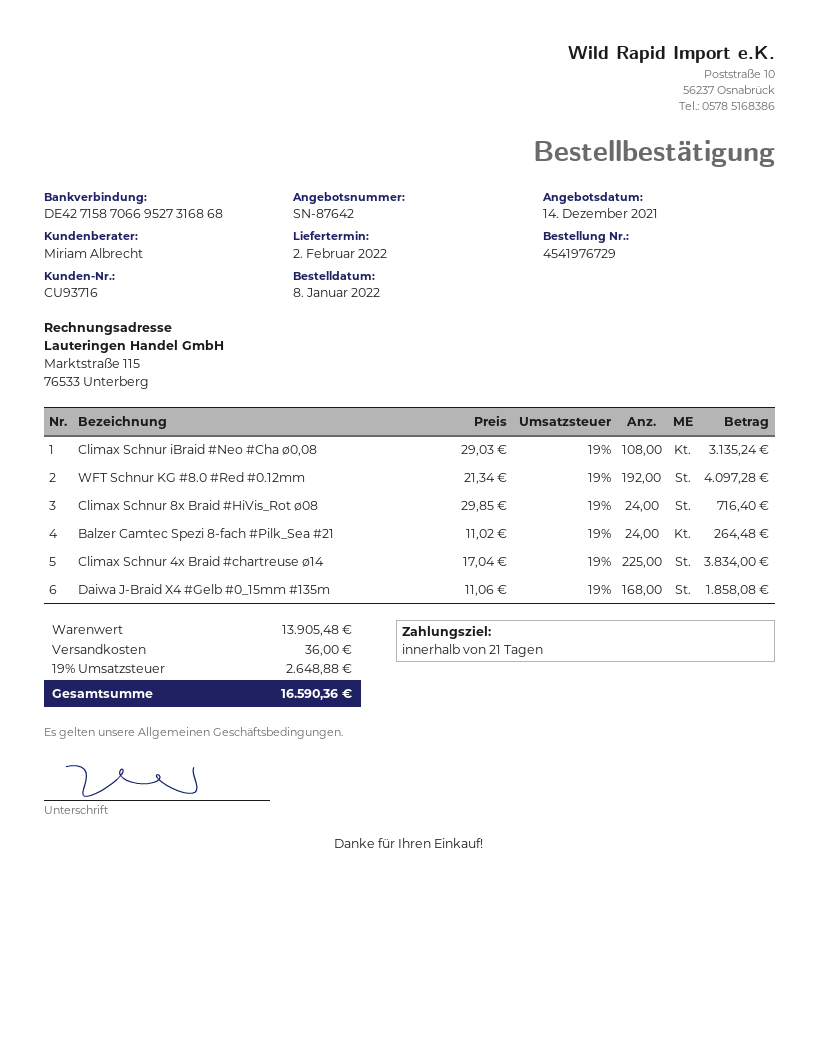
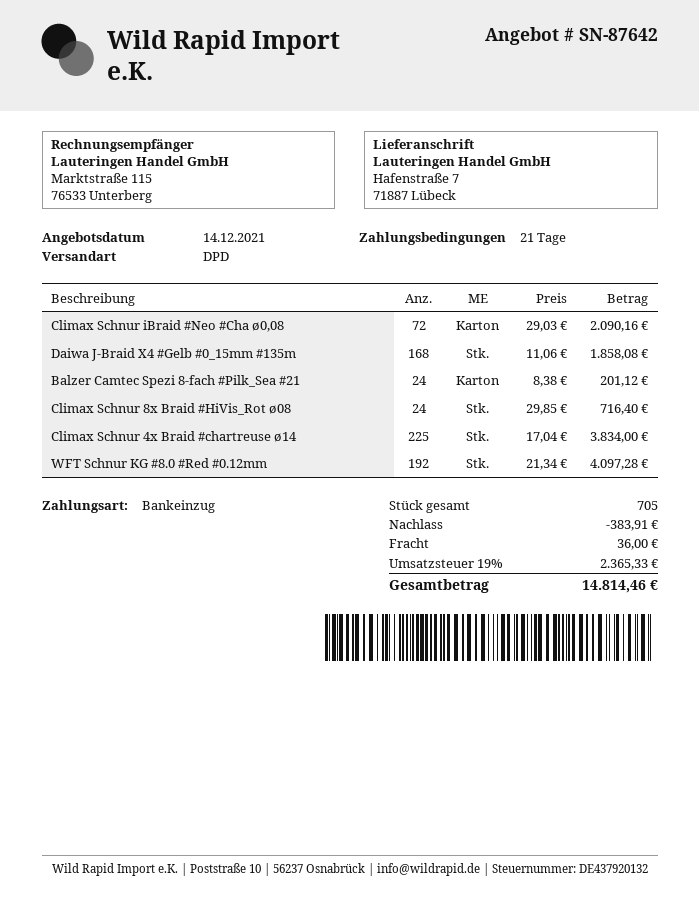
Climax Schnur iBraid #Neo #Cha ø0,08: 108 x 29.03 = 3135.24 -> 72 x 29.03 = 2090.16
Balzer Camtec Spezi 8-fach #Pilk_Sea #21: 24 x 11.02 = 264.48 -> 24 x 8.38 = 201.12
discount: none -> 383.91
tax: 19% = 2648.88 -> 19% = 2365.33
total: 16590.36 -> 14814.46

